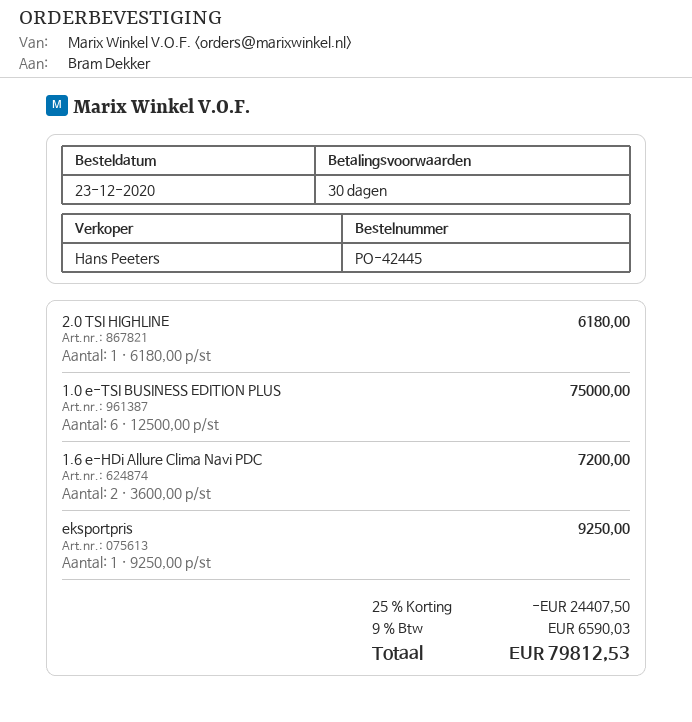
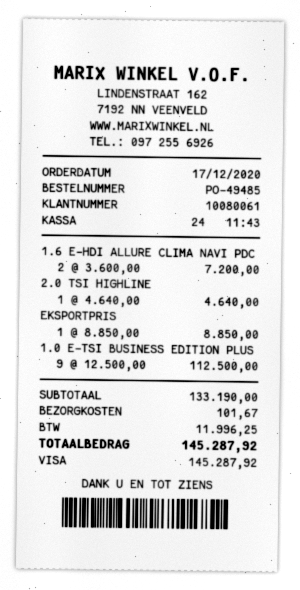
order number: PO-42445 -> PO-49485
order date: 2020-12-23 -> 2020-12-17
2.0 TSI HIGHLINE: 1 x 6180.00 = 6180.00 -> 1 x 4640.00 = 4640.00
1.0 e-TSI BUSINESS EDITION PLUS: 6 x 12500.00 = 75000.00 -> 9 x 12500.00 = 112500.00
eksportpris: 1 x 9250.00 = 9250.00 -> 1 x 8850.00 = 8850.00
discount: 25% = 24407.50 -> none
shipping: none -> 101.67
tax: 6590.03 -> 11996.25
total: 79812.53 -> 145287.92

